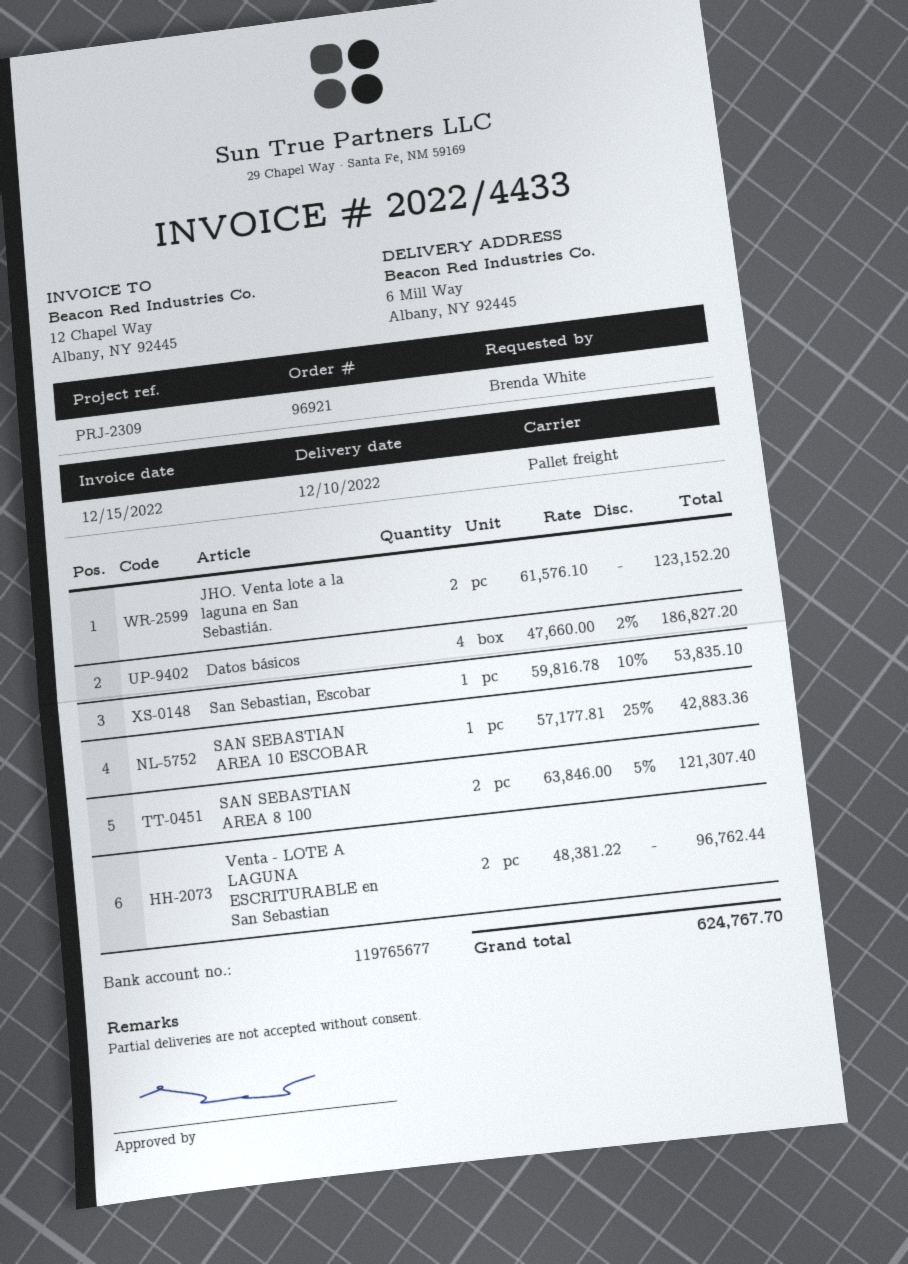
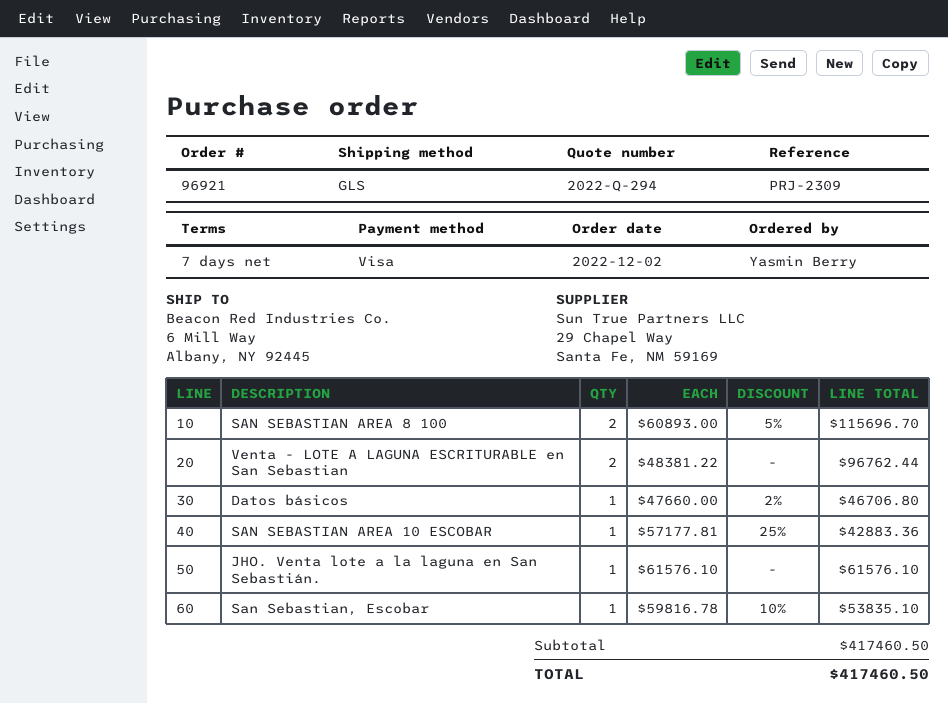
ordered by: Brenda White -> Yasmin Berry
shipping method: pallet freight -> GLS
JHO. Venta lote a la laguna en San Sebastián.: 2 x 61576.10 = 123152.20 -> 1 x 61576.10 = 61576.10
Datos básicos: 4 x 47660.00 - 2% = 186827.20 -> 1 x 47660.00 - 2% = 46706.80
SAN SEBASTIAN AREA 8 100: 2 x 63846.00 - 5% = 121307.40 -> 2 x 60893.00 - 5% = 115696.70
total: 624767.70 -> 417460.50

